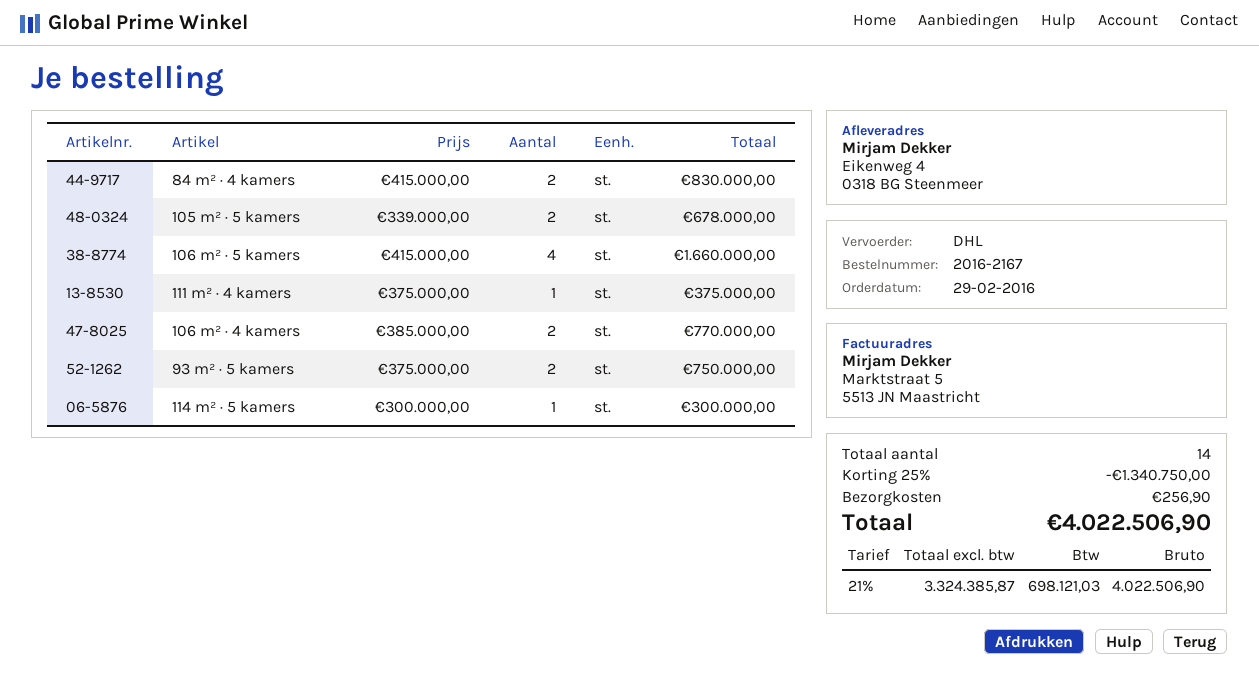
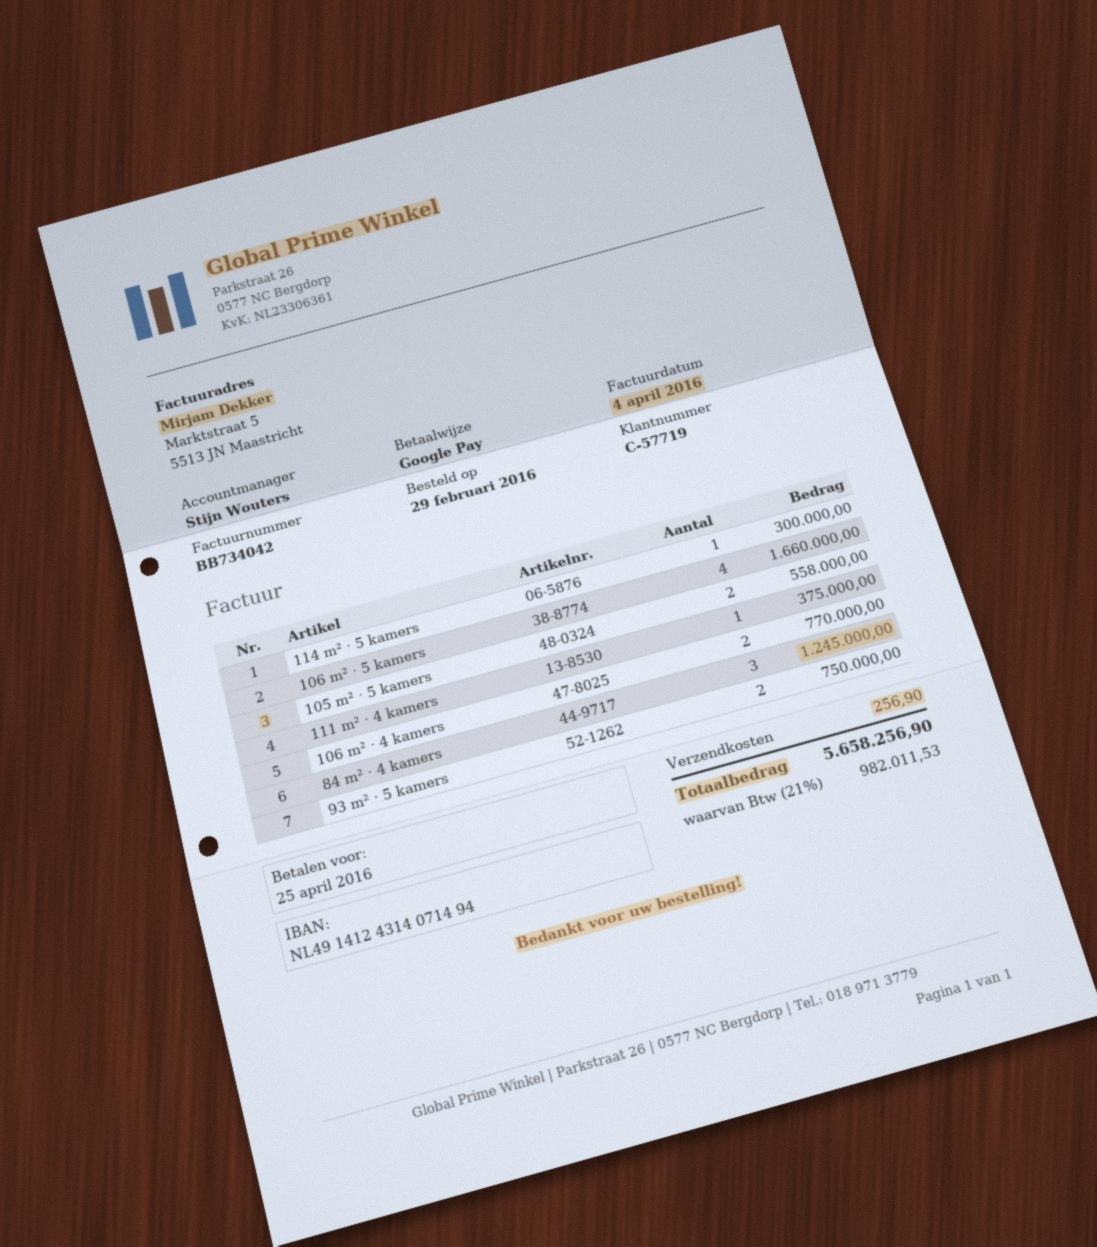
84 m² · 4 kamers: 2 for 830000.00 -> 3 for 1245000.00
105 m² · 5 kamers: 2 for 678000.00 -> 2 for 558000.00
discount: 25% = 1340750.00 -> none
tax: 21% = 698121.03 -> 21% = 982011.53
total: 4022506.90 -> 5658256.90

